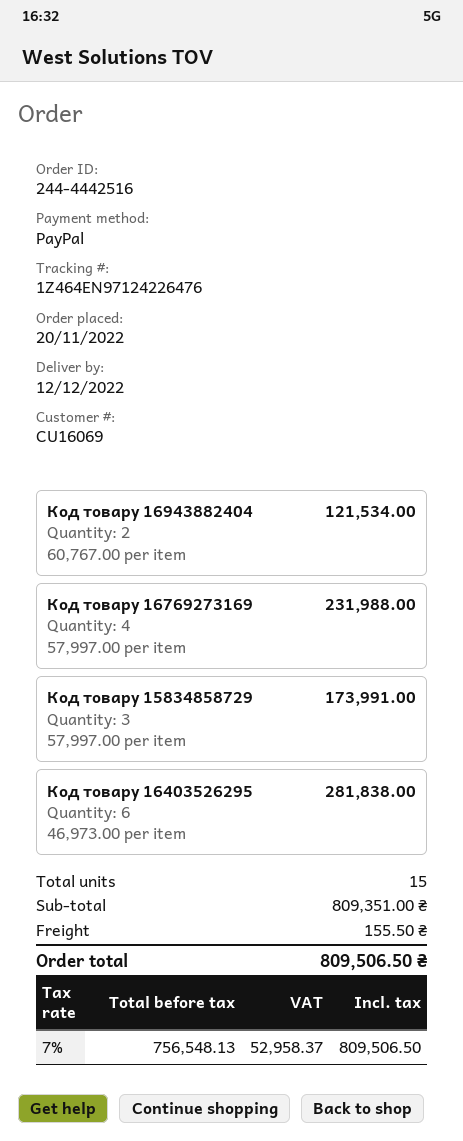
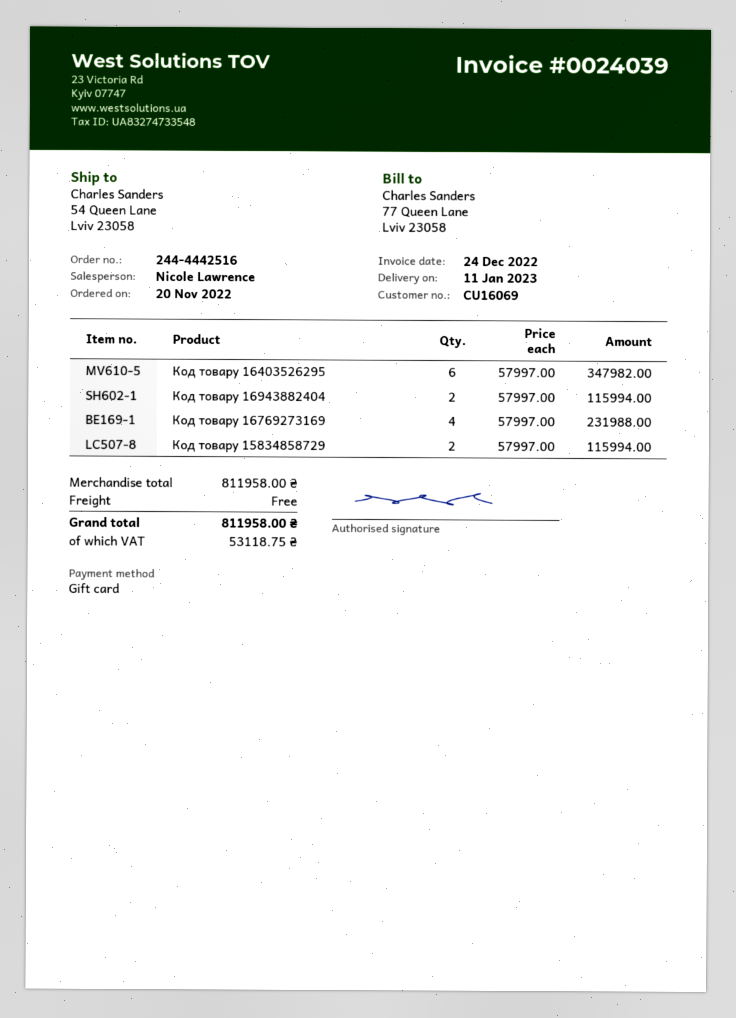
delivery date: 2022-12-12 -> 2023-01-11
payment method: PayPal -> gift card
Код товару 16943882404: 2 x 60767.00 = 121534.00 -> 2 x 57997.00 = 115994.00
Код товару 15834858729: 3 x 57997.00 = 173991.00 -> 2 x 57997.00 = 115994.00
Код товару 16403526295: 6 x 46973.00 = 281838.00 -> 6 x 57997.00 = 347982.00
subtotal: 809351.00 -> 811958.00
shipping: 155.50 -> 0.00
tax: 52958.37 -> 53118.75
total: 809506.50 -> 811958.00

